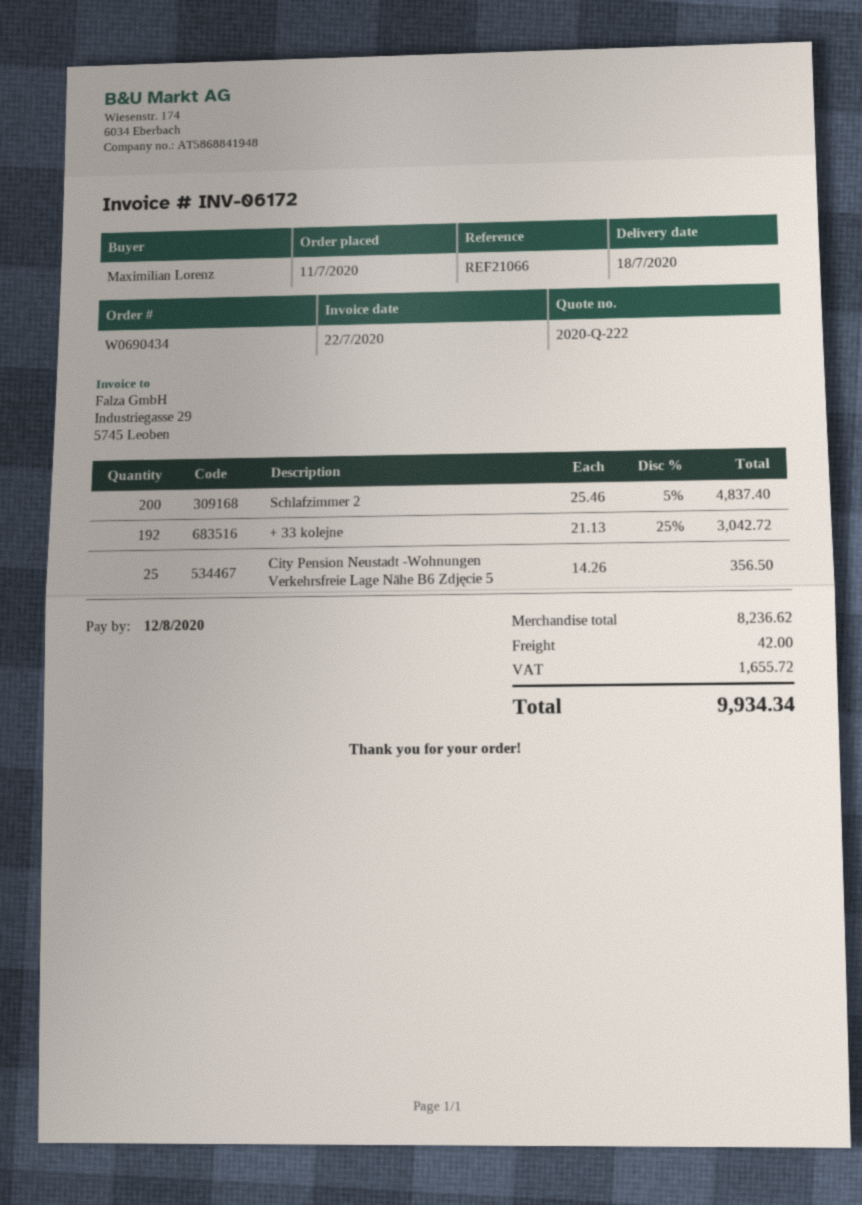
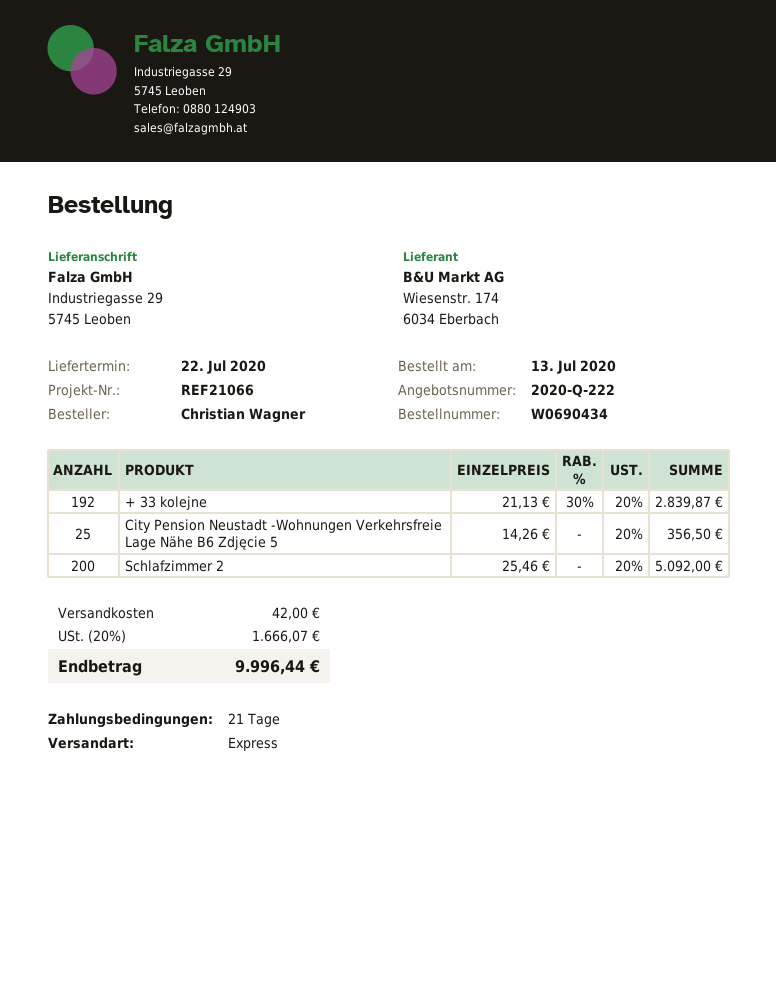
order date: 2020-07-11 -> 2020-07-13
delivery date: 2020-07-18 -> 2020-07-22
ordered by: Maximilian Lorenz -> Christian Wagner
Schlafzimmer 2: 200 x 25.46 - 5% = 4837.40 -> 200 x 25.46 = 5092.00
+ 33 kolejne: 192 x 21.13 - 25% = 3042.72 -> 192 x 21.13 - 30% = 2839.87
tax: 1655.72 -> 1666.07
total: 9934.34 -> 9996.44

